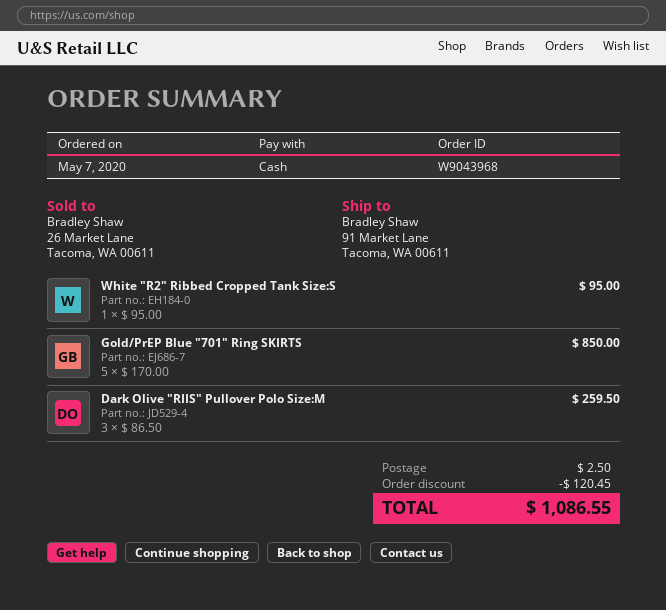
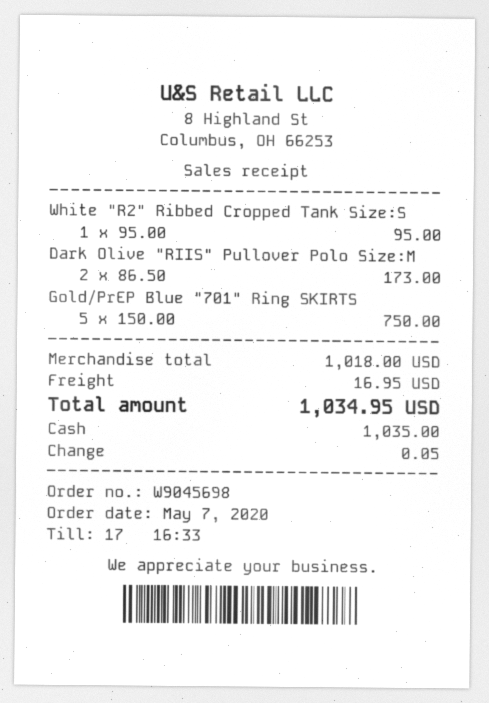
order number: W9043968 -> W9045698
Gold/PrEP Blue "701" Ring SKIRTS: 5 x 170.00 = 850.00 -> 5 x 150.00 = 750.00
Dark Olive "RIIS" Pullover Polo Size:M: 3 x 86.50 = 259.50 -> 2 x 86.50 = 173.00
discount: 120.45 -> none
shipping: 2.50 -> 16.95
total: 1086.55 -> 1034.95

